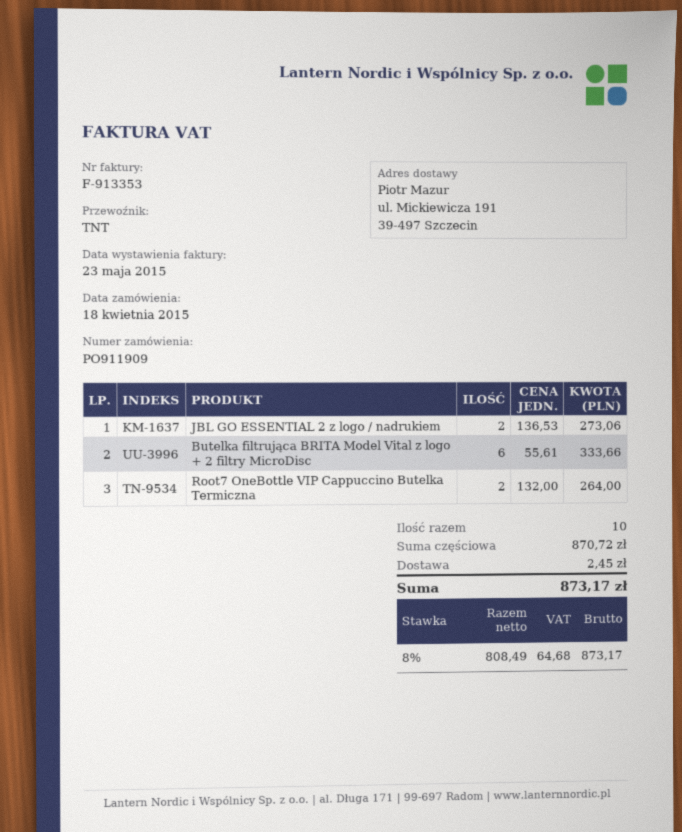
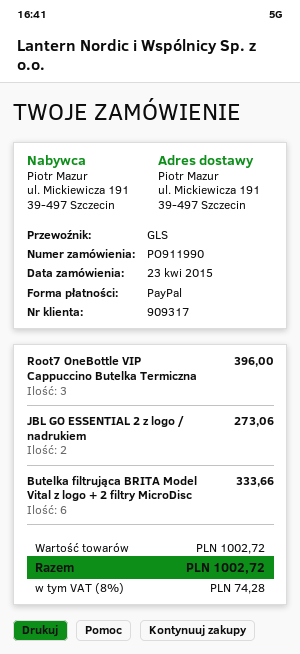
order number: PO911909 -> PO911990
order date: 2015-04-18 -> 2015-04-23
shipping method: TNT -> GLS
Root7 OneBottle VIP Cappuccino Butelka Termiczna: 2 for 264.00 -> 3 for 396.00
subtotal: 870.72 -> 1002.72
shipping: 2.45 -> none
tax: 8% = 64.68 -> 8% = 74.28
total: 873.17 -> 1002.72

